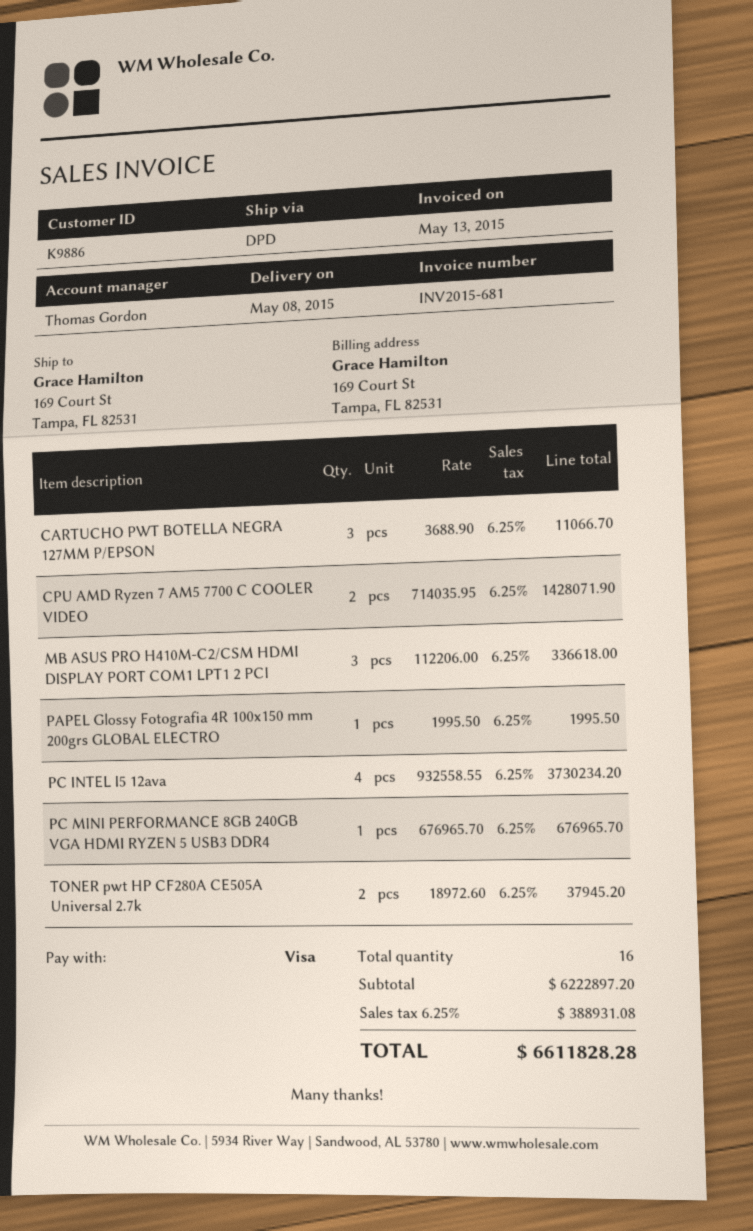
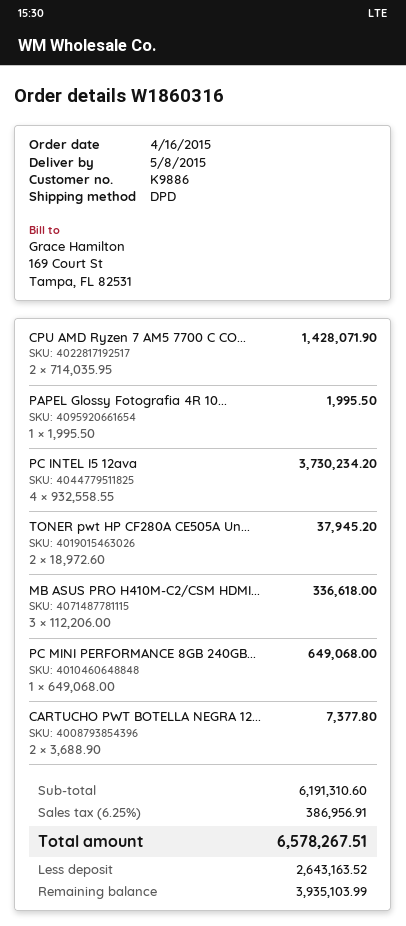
CARTUCHO PWT BOTELLA NEGRA 127MM P/EPSON: 3 x 3688.90 = 11066.70 -> 2 x 3688.90 = 7377.80
PC MINI PERFORMANCE 8GB 240GB VGA HDMI RYZEN 5 USB3 DDR4: 1 x 676965.70 = 676965.70 -> 1 x 649068.00 = 649068.00
subtotal: 6222897.20 -> 6191310.60
tax: 6.25% = 388931.08 -> 6.25% = 386956.91
total: 6611828.28 -> 6578267.51

